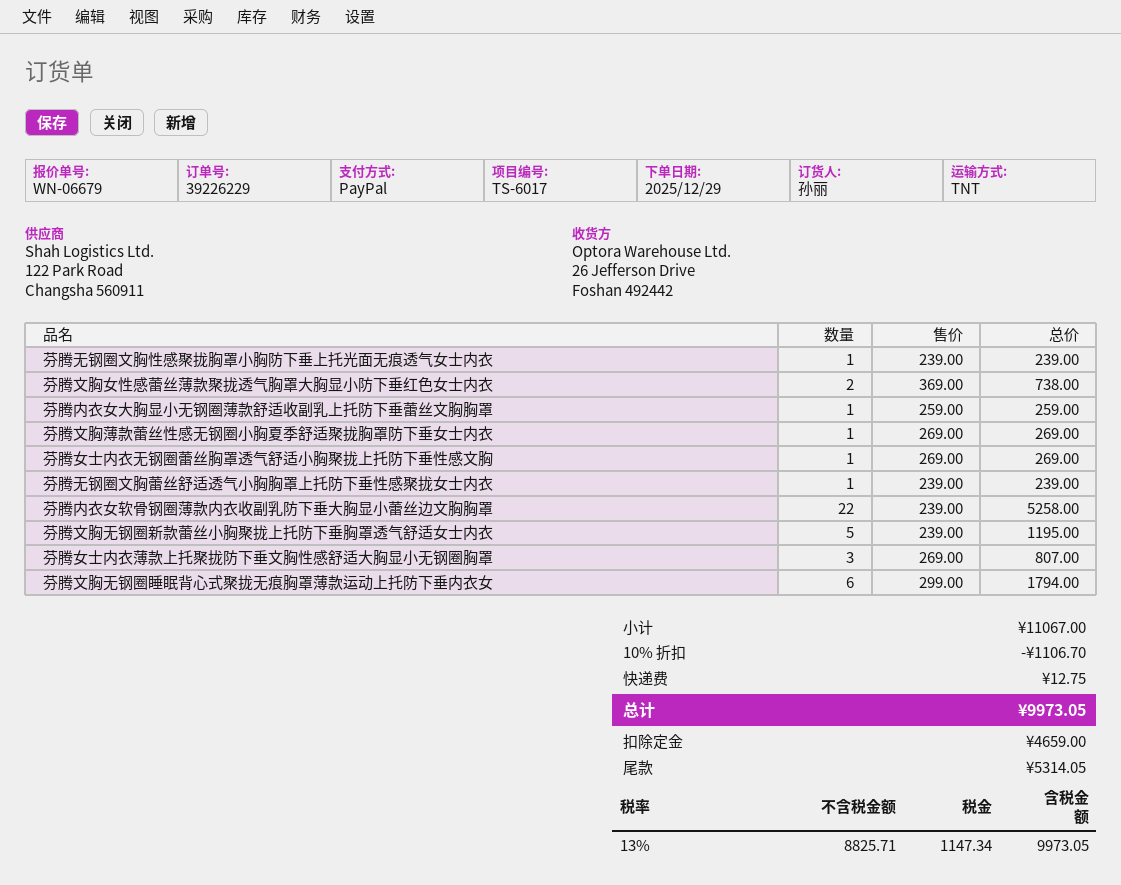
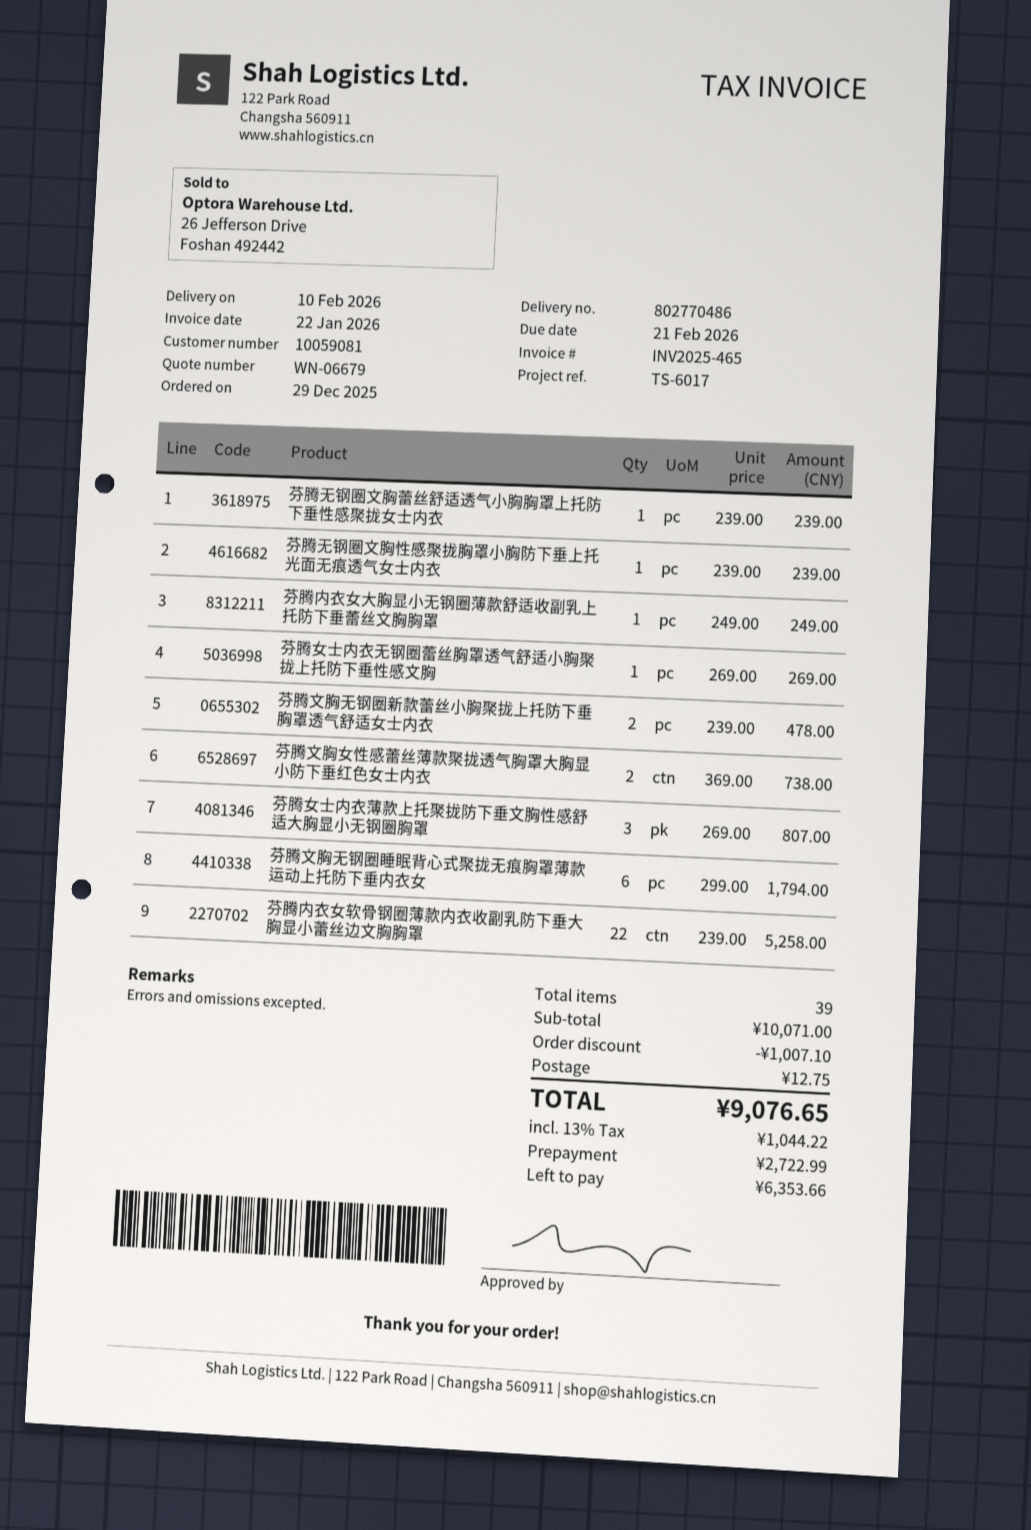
芬腾内衣女大胸显小无钢圈薄款舒适收副乳上托防下垂蕾丝文胸胸罩: 1 x 259.00 = 259.00 -> 1 x 249.00 = 249.00
芬腾文胸薄款蕾丝性感无钢圈小胸夏季舒适聚拢胸罩防下垂女士内衣: 1 x 269.00 = 269.00 -> none
芬腾文胸无钢圈新款蕾丝小胸聚拢上托防下垂胸罩透气舒适女士内衣: 5 x 239.00 = 1195.00 -> 2 x 239.00 = 478.00
subtotal: 11067.00 -> 10071.00
discount: 1106.70 -> 1007.10
tax: 13% = 1147.34 -> 13% = 1044.22
total: 9973.05 -> 9076.65
deposit: 4659.00 -> 2722.99
balance: 5314.05 -> 6353.66

